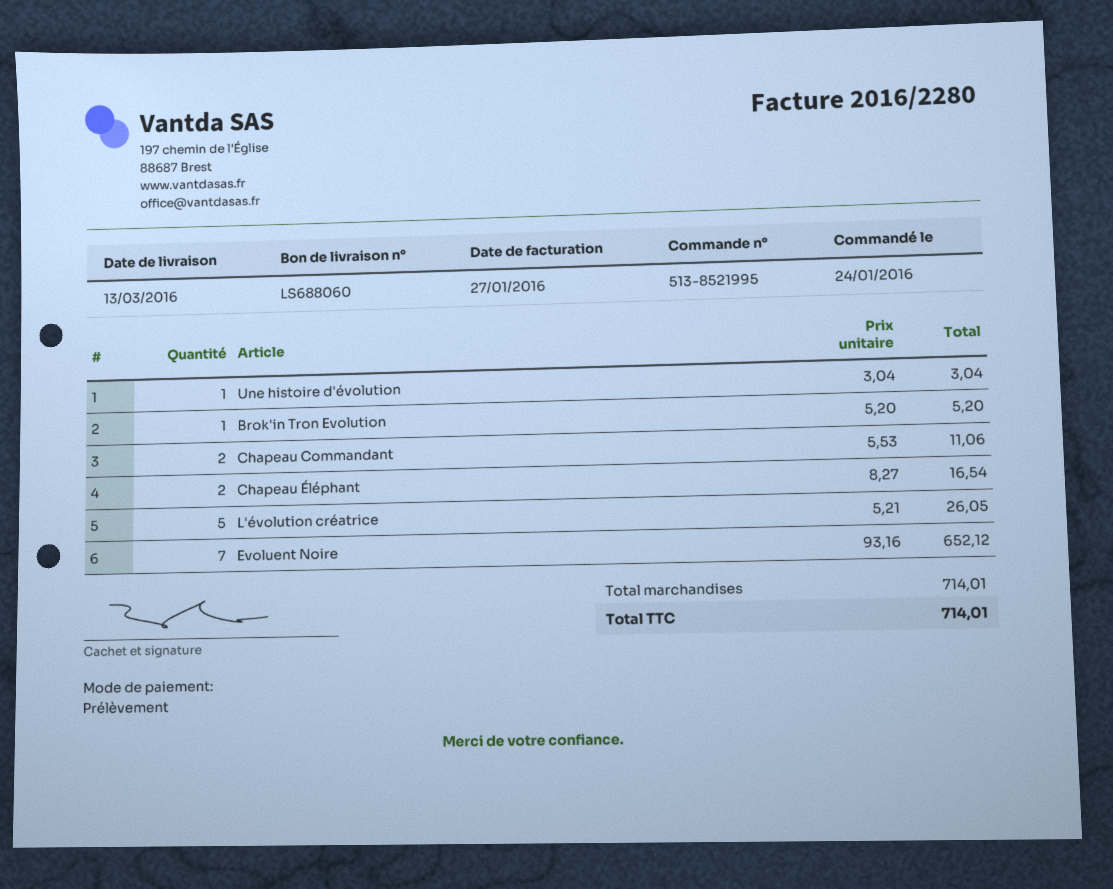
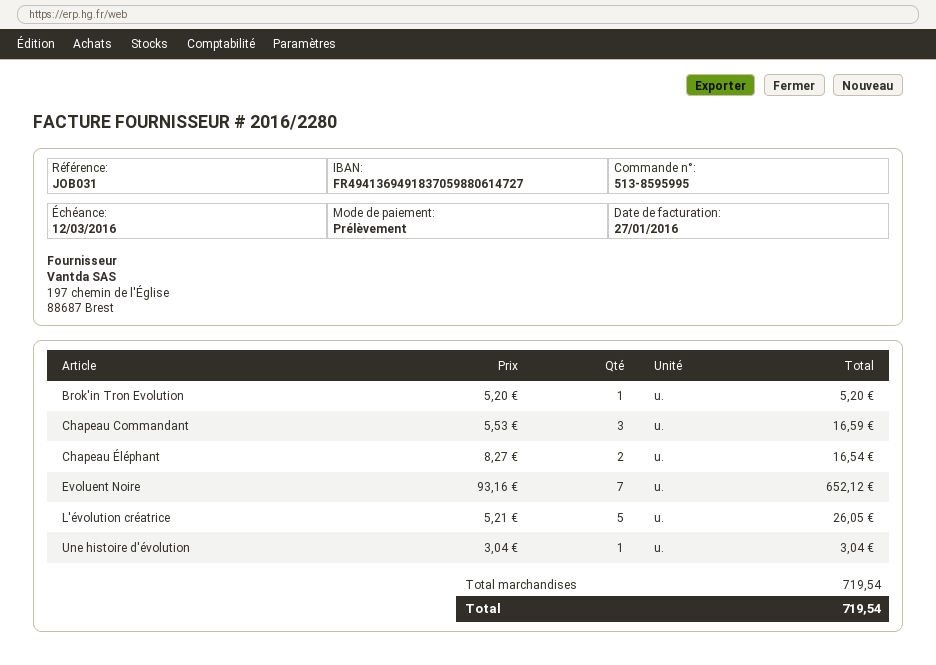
order number: 513-8521995 -> 513-8595995
Chapeau Commandant: 2 x 5.53 = 11.06 -> 3 x 5.53 = 16.59
subtotal: 714.01 -> 719.54
total: 714.01 -> 719.54

